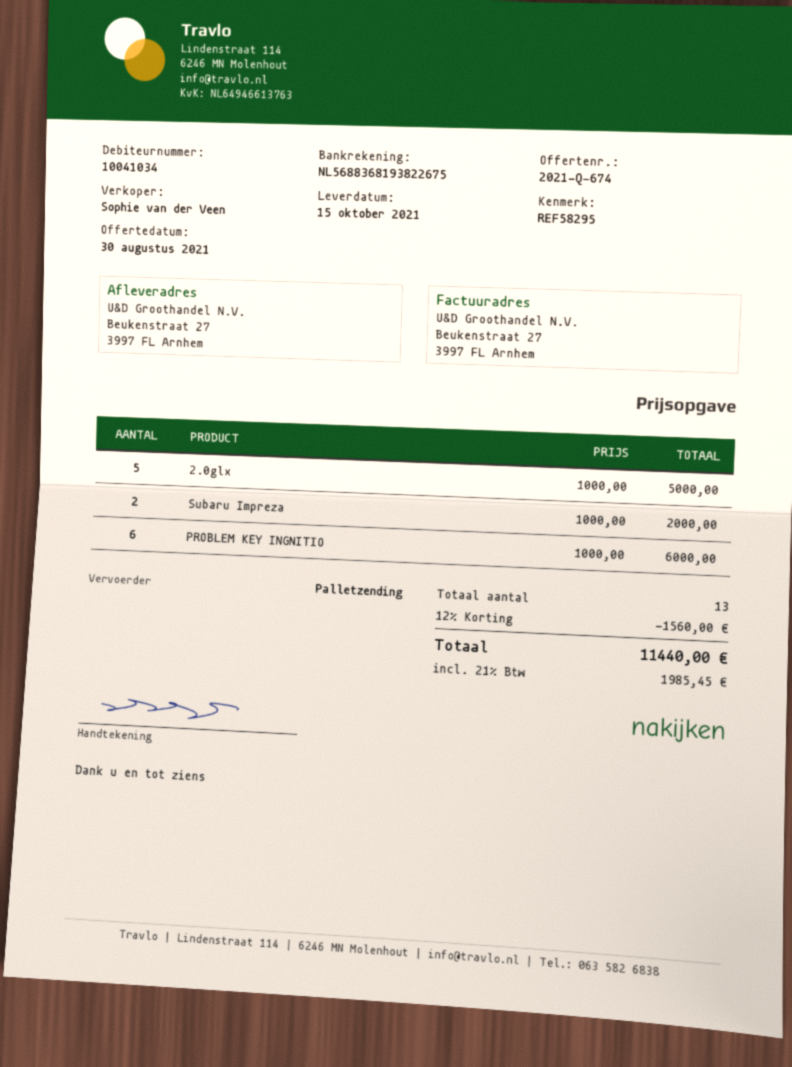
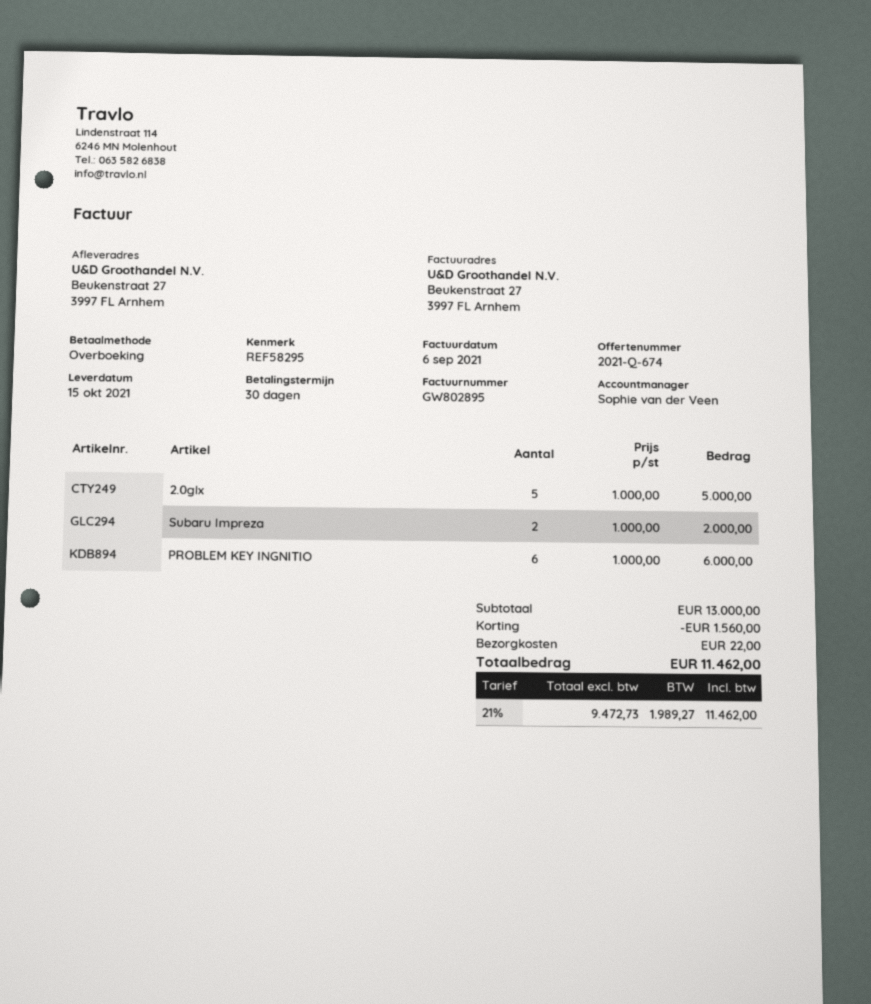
shipping: none -> 22.00
tax: 21% = 1985.45 -> 21% = 1989.27
total: 11440.00 -> 11462.00

